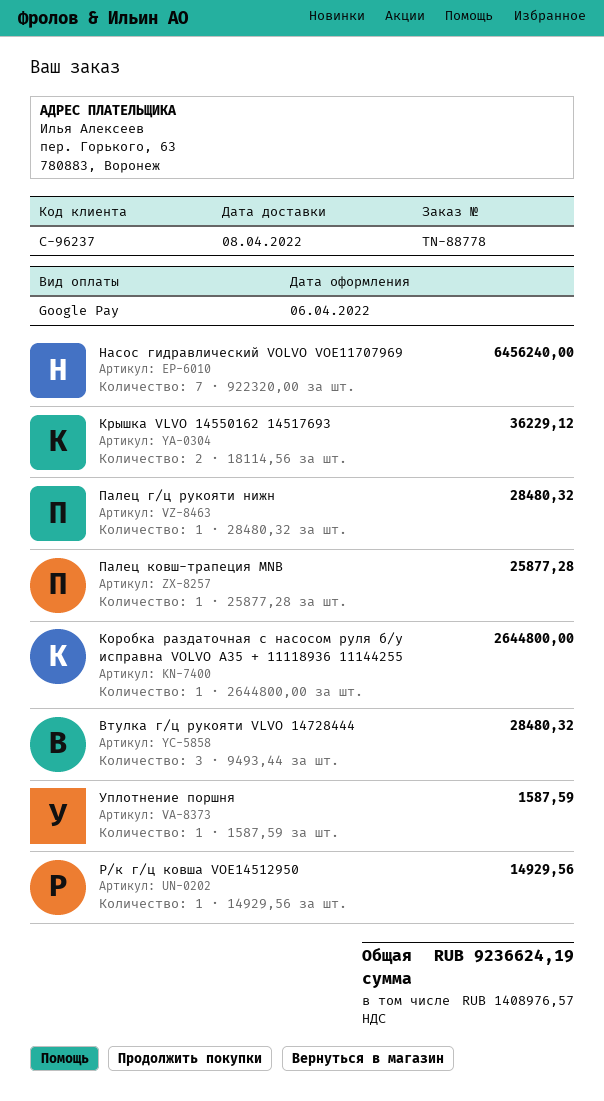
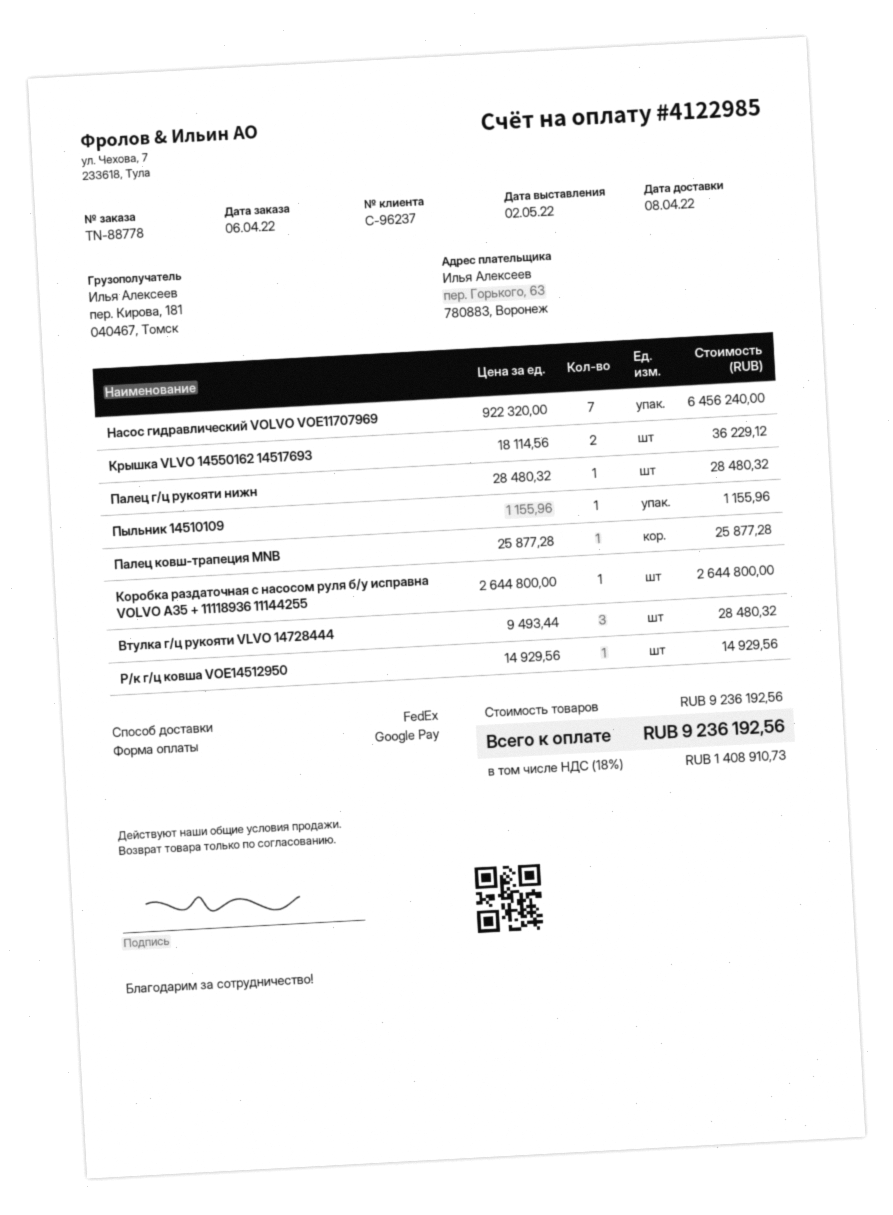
Уплотнение поршня: 1 x 1587.59 = 1587.59 -> none
Пыльник 14510109: none -> 1 x 1155.96 = 1155.96
tax: 1408976.57 -> 1408910.73
total: 9236624.19 -> 9236192.56

